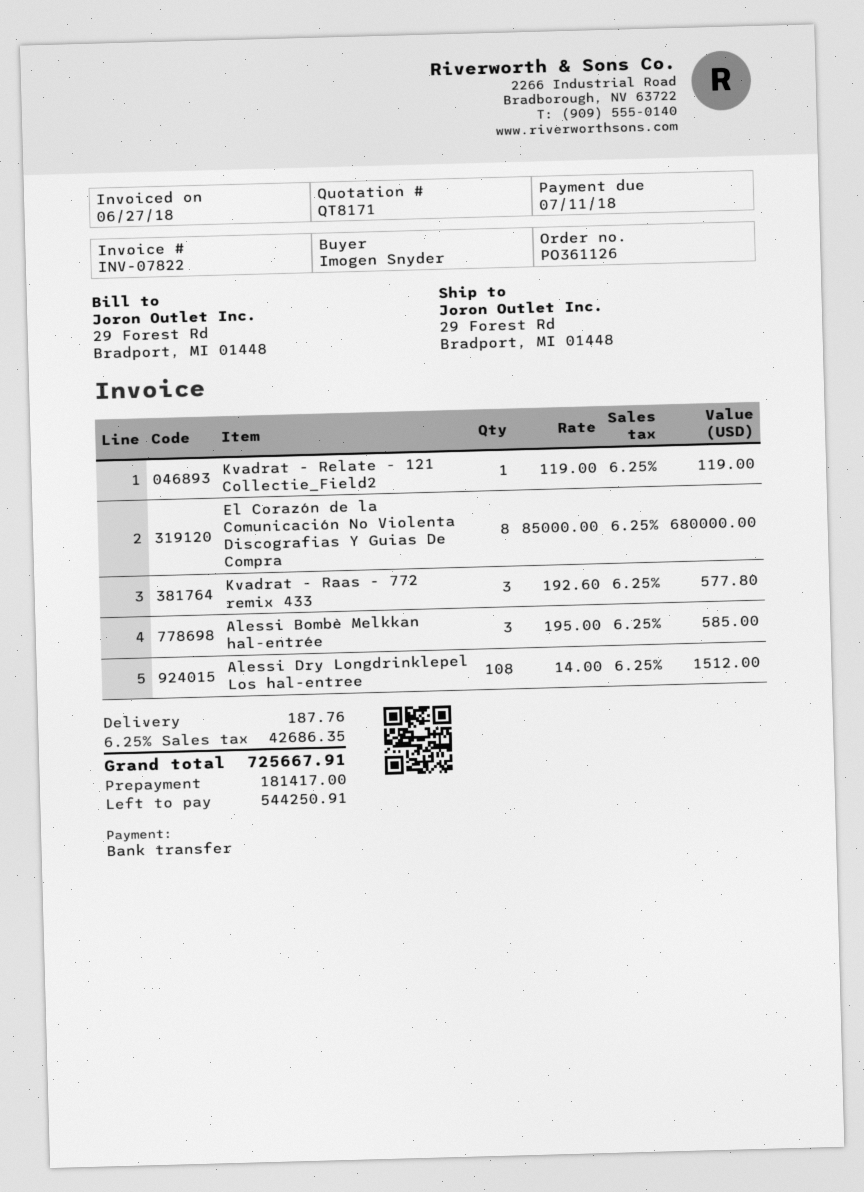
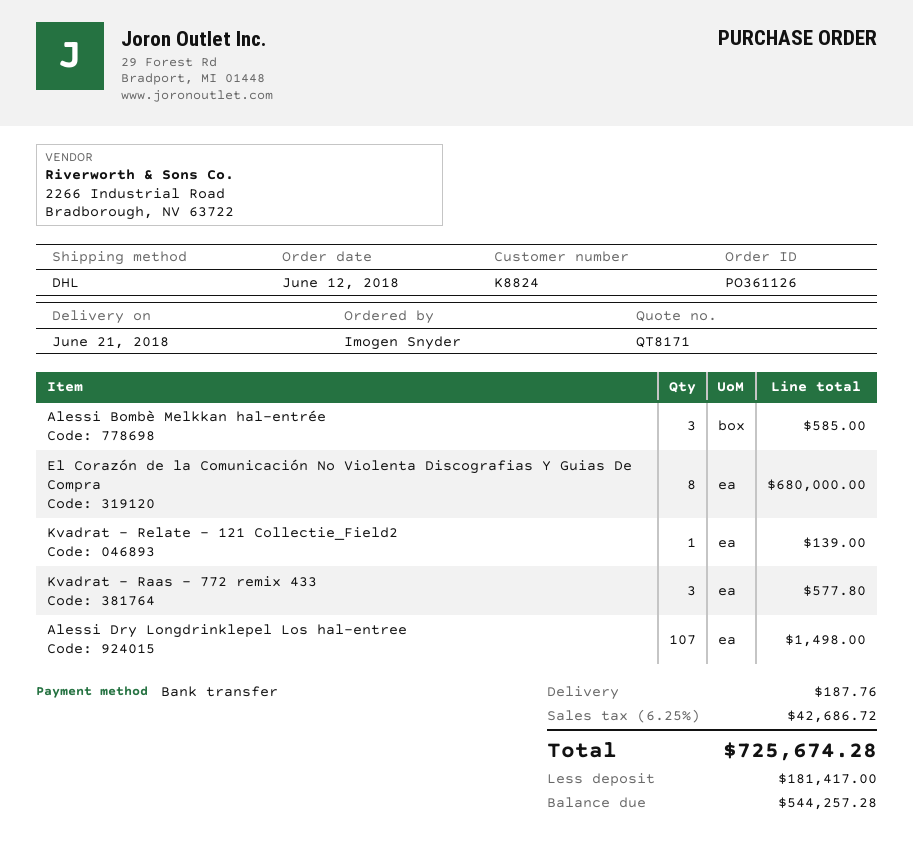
Kvadrat - Relate - 121 Collectie_Field2: 1 for 119.00 -> 1 for 139.00
Alessi Dry Longdrinklepel Los hal-entree: 108 for 1512.00 -> 107 for 1498.00
tax: 6.25% = 42686.35 -> 6.25% = 42686.72
total: 725667.91 -> 725674.28
balance: 544250.91 -> 544257.28

